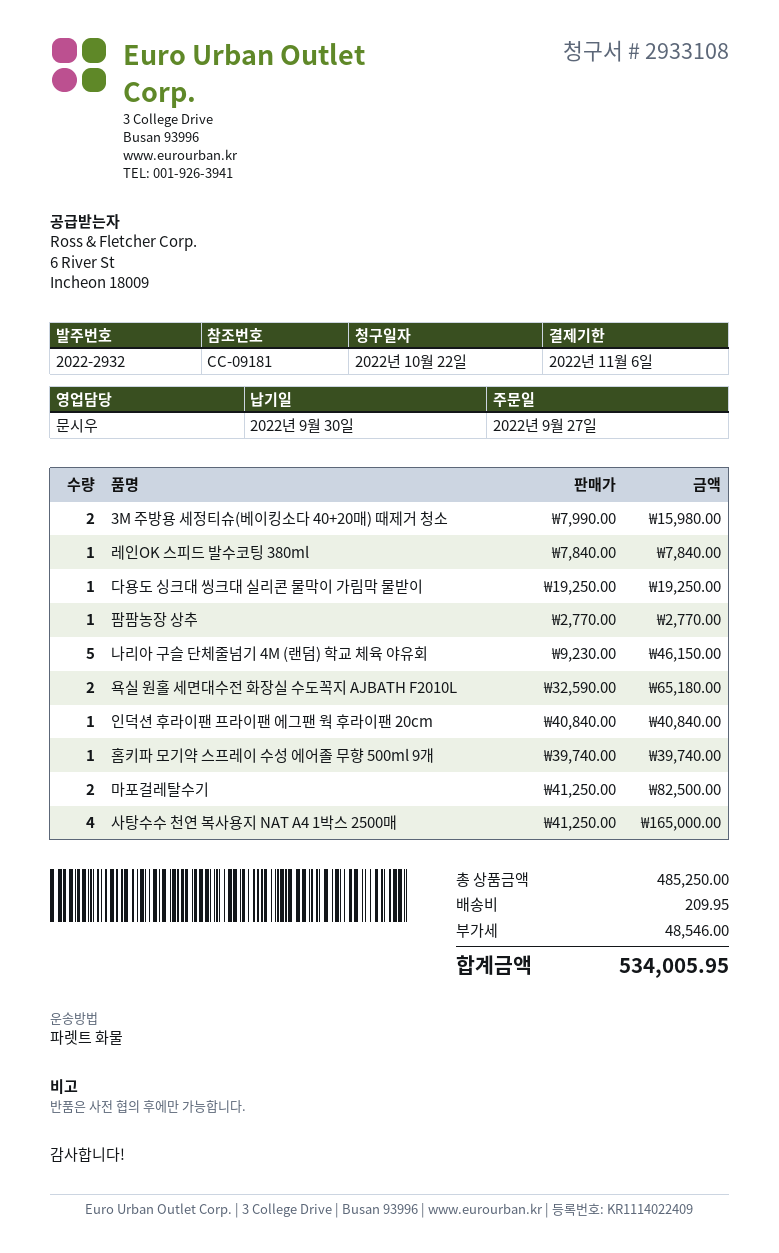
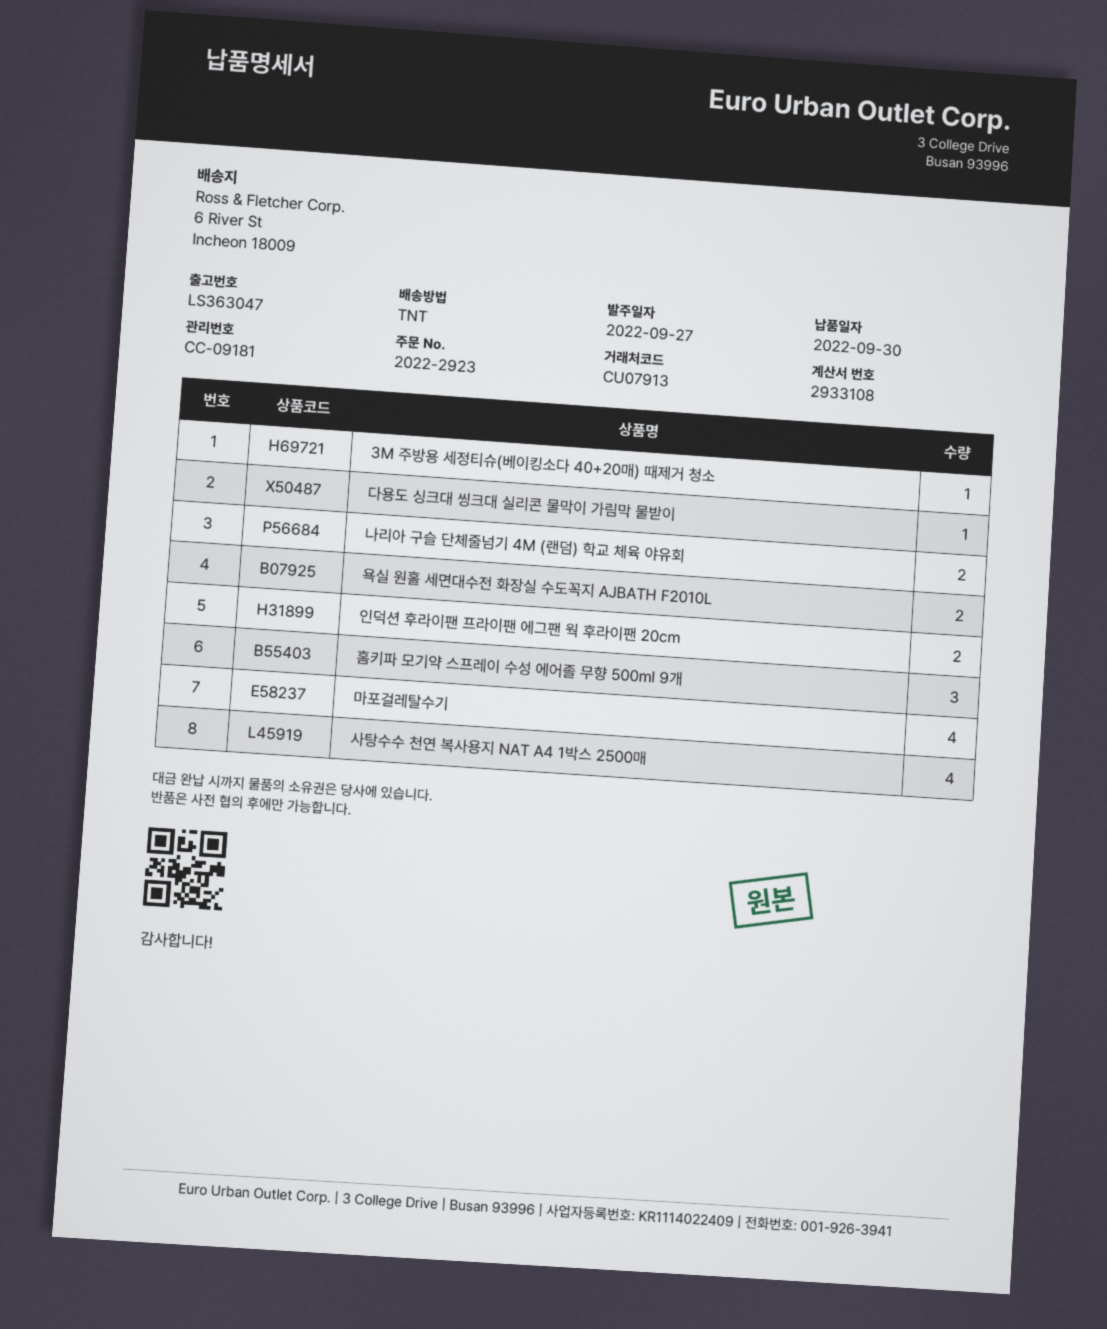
order number: 2022-2932 -> 2022-2923
shipping method: pallet freight -> TNT
3M 주방용 세정티슈(베이킹소다 40+20매) 때제거 청소: 2 -> 1
레인OK 스피드 발수코팅 380ml: 1 -> none
팜팜농장 상추: 1 -> none
나리아 구슬 단체줄넘기 4M (랜덤) 학교 체육 야유회: 5 -> 2
인덕션 후라이팬 프라이팬 에그팬 웍 후라이팬 20cm: 1 -> 2
홈키파 모기약 스프레이 수성 에어졸 무향 500ml 9개: 1 -> 3
마포걸레탈수기: 2 -> 4

